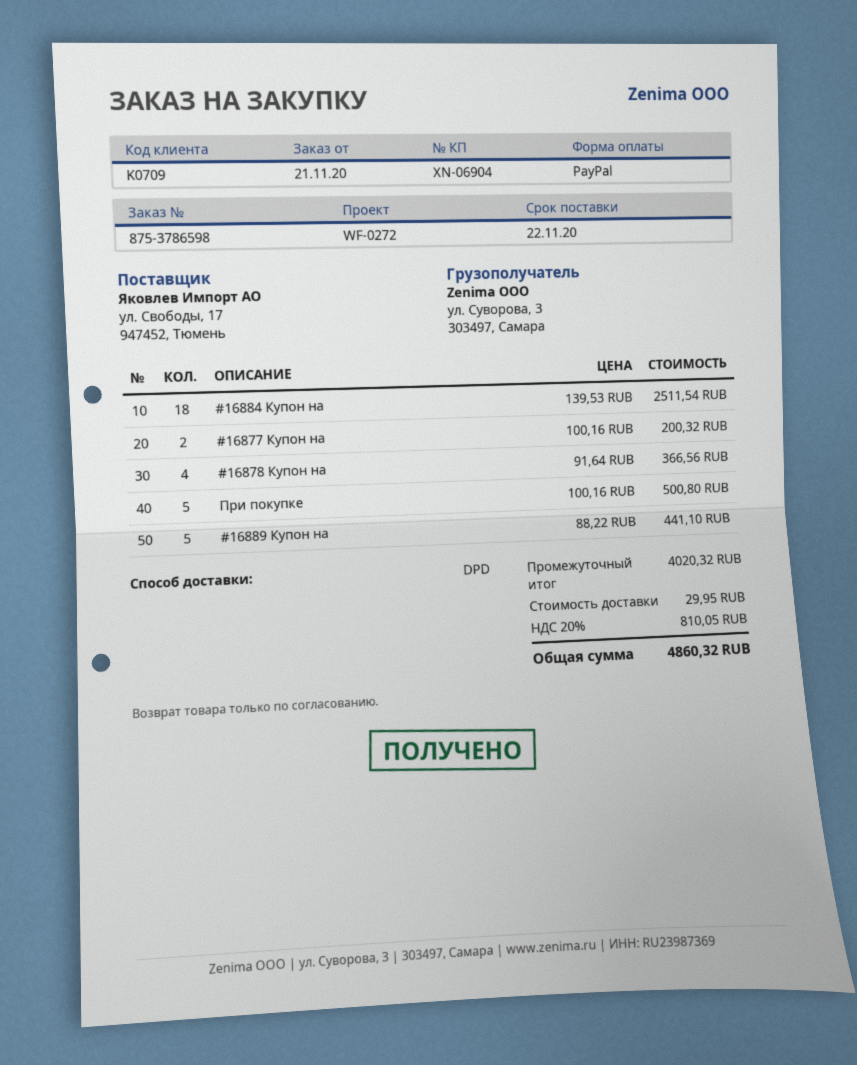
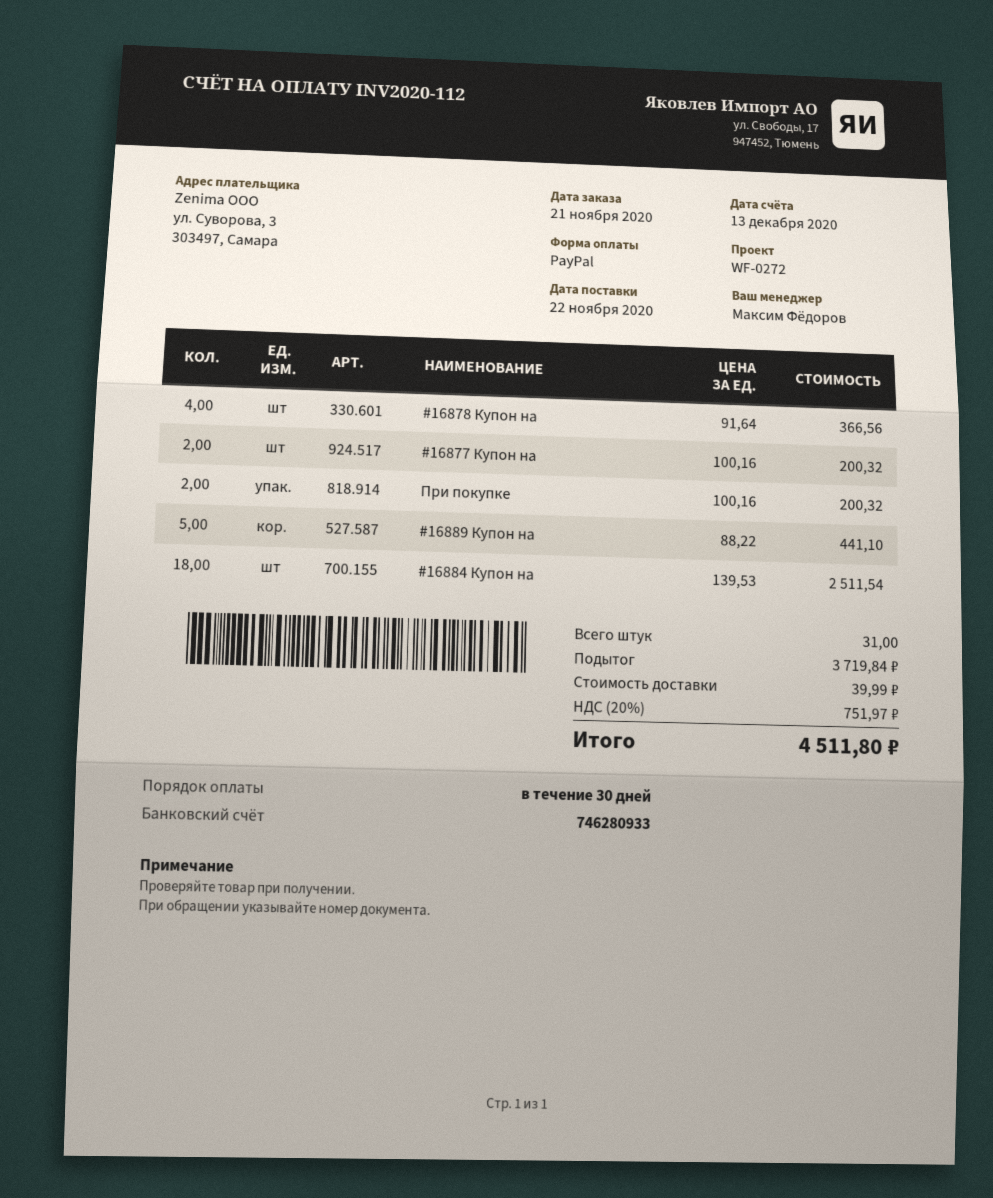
При покупке: 5 x 100.16 = 500.80 -> 2 x 100.16 = 200.32
subtotal: 4020.32 -> 3719.84
shipping: 29.95 -> 39.99
tax: 20% = 810.05 -> 20% = 751.97
total: 4860.32 -> 4511.80

